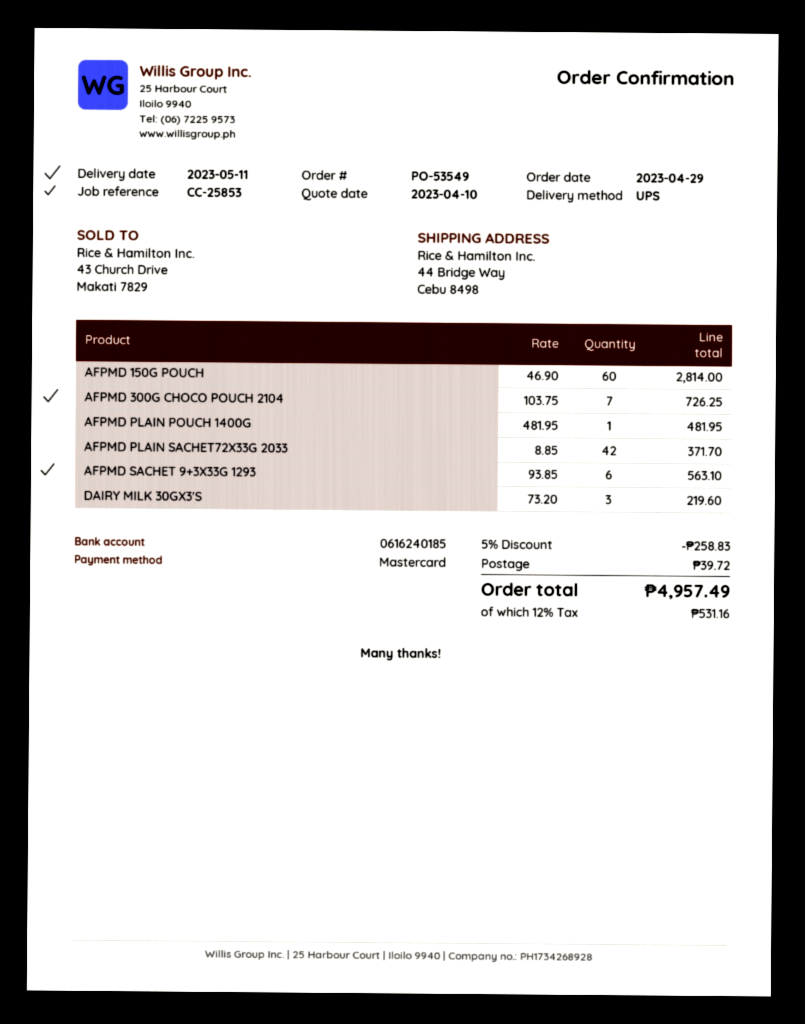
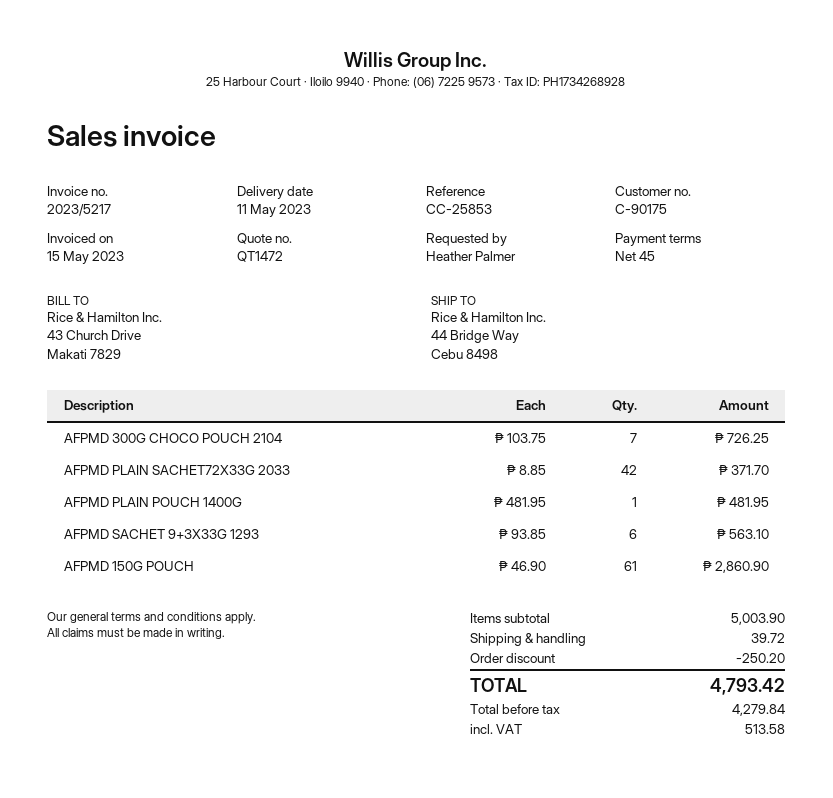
AFPMD 150G POUCH: 60 x 46.90 = 2814.00 -> 61 x 46.90 = 2860.90
DAIRY MILK 30GX3'S: 3 x 73.20 = 219.60 -> none
discount: 258.83 -> 250.20
tax: 531.16 -> 513.58
total: 4957.49 -> 4793.42

